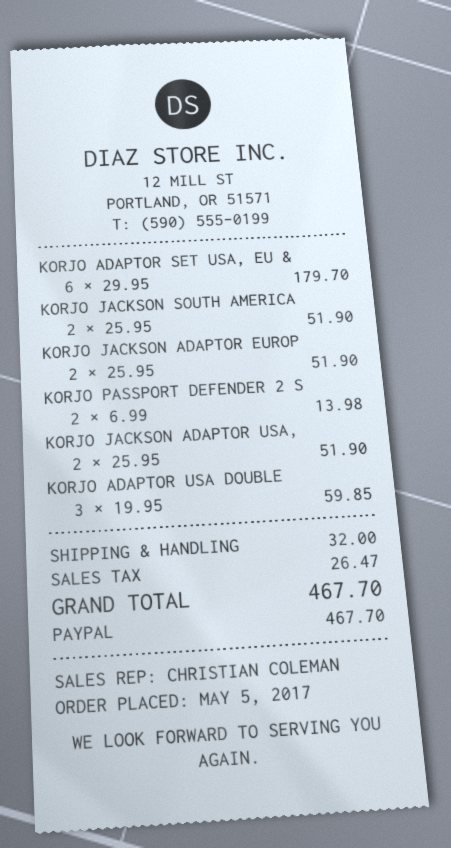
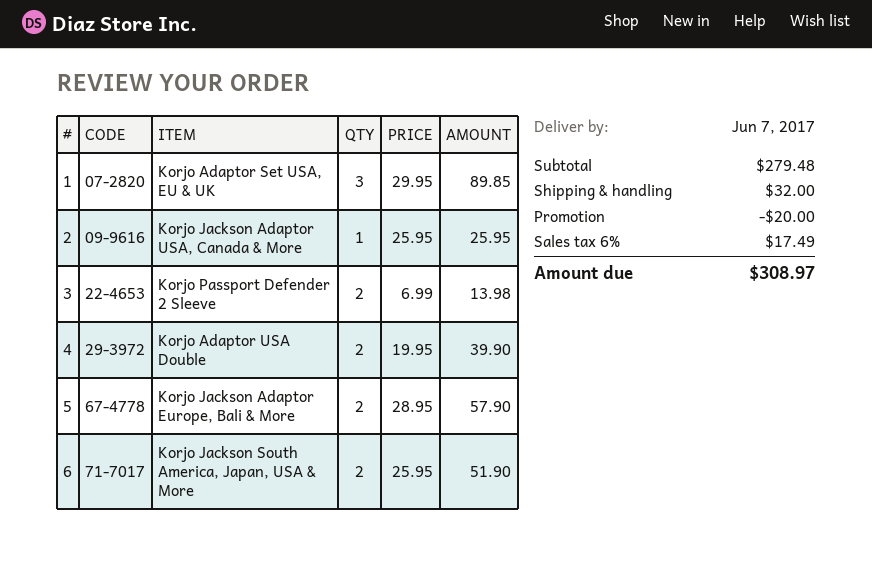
KORJO ADAPTOR SET USA, EU &: 6 x 29.95 = 179.70 -> 3 x 29.95 = 89.85
KORJO JACKSON ADAPTOR EUROP: 2 x 25.95 = 51.90 -> 2 x 28.95 = 57.90
KORJO JACKSON ADAPTOR USA,: 2 x 25.95 = 51.90 -> 1 x 25.95 = 25.95
KORJO ADAPTOR USA DOUBLE: 3 x 19.95 = 59.85 -> 2 x 19.95 = 39.90
discount: none -> 20.00
tax: 26.47 -> 17.49
total: 467.70 -> 308.97

